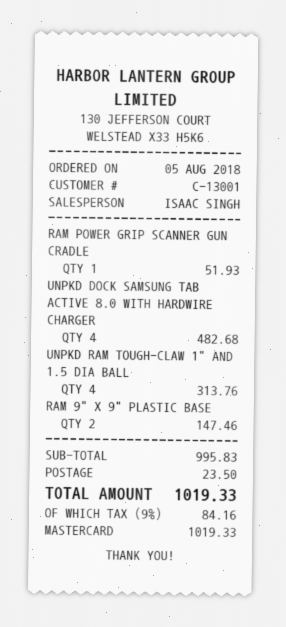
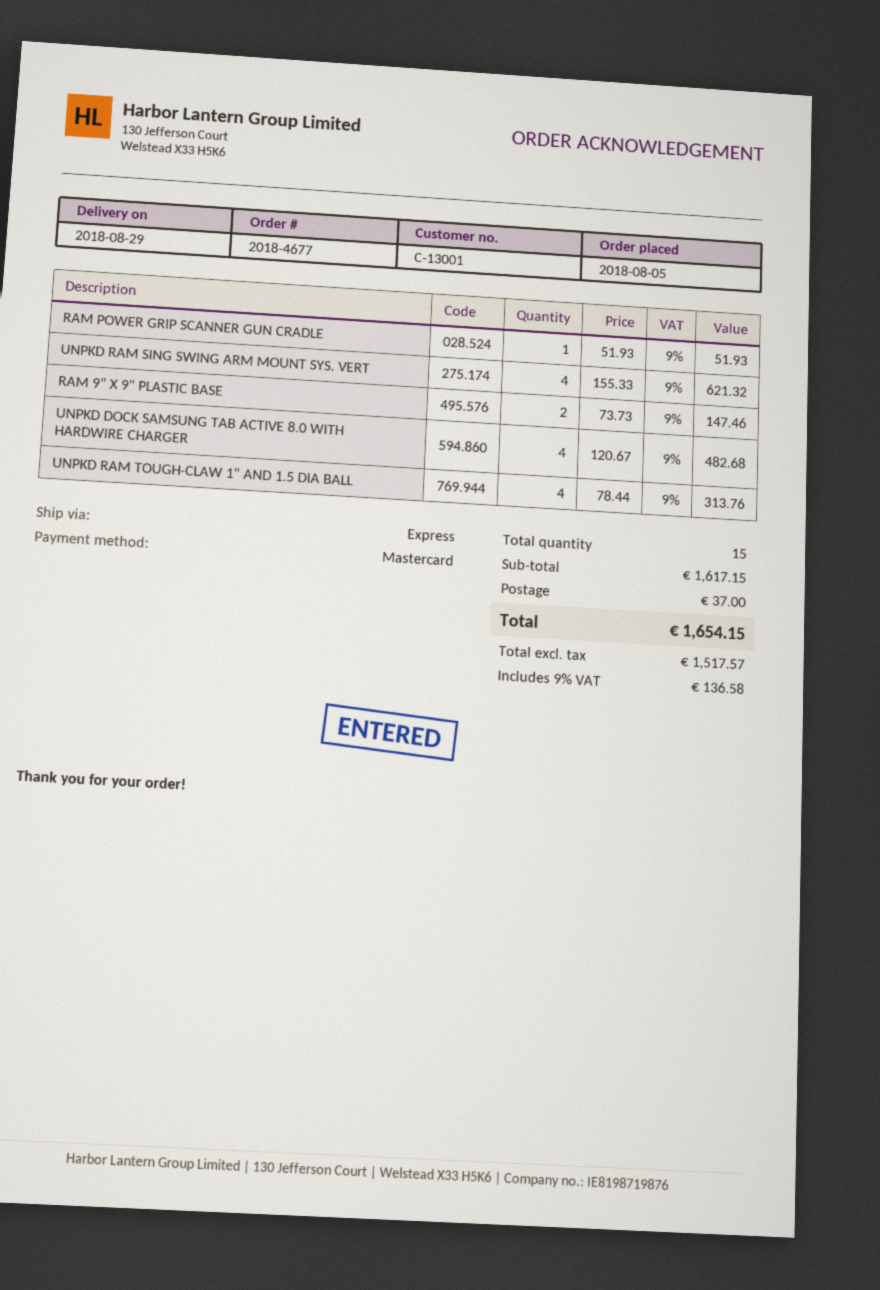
UNPKD RAM SING SWING ARM MOUNT SYS. VERT: none -> 4 for 621.32
subtotal: 995.83 -> 1617.15
shipping: 23.50 -> 37.00
tax: 9% = 84.16 -> 9% = 136.58
total: 1019.33 -> 1654.15

